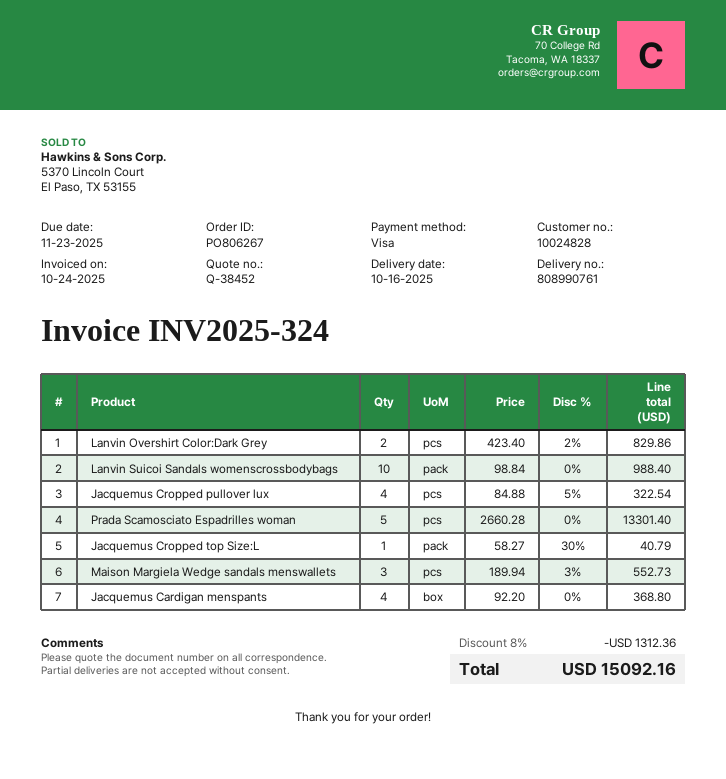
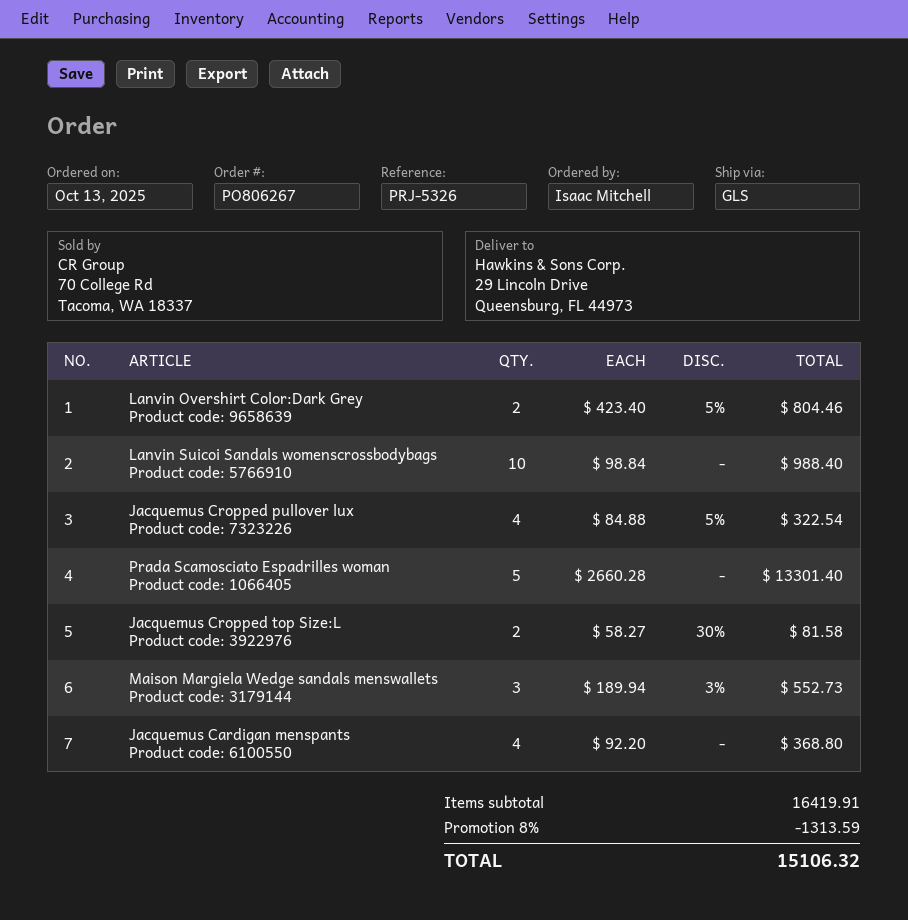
Lanvin Overshirt Color:Dark Grey: 2 x 423.40 - 2% = 829.86 -> 2 x 423.40 - 5% = 804.46
Jacquemus Cropped top Size:L: 1 x 58.27 - 30% = 40.79 -> 2 x 58.27 - 30% = 81.58
discount: 8% = 1312.36 -> 8% = 1313.59
total: 15092.16 -> 15106.32

